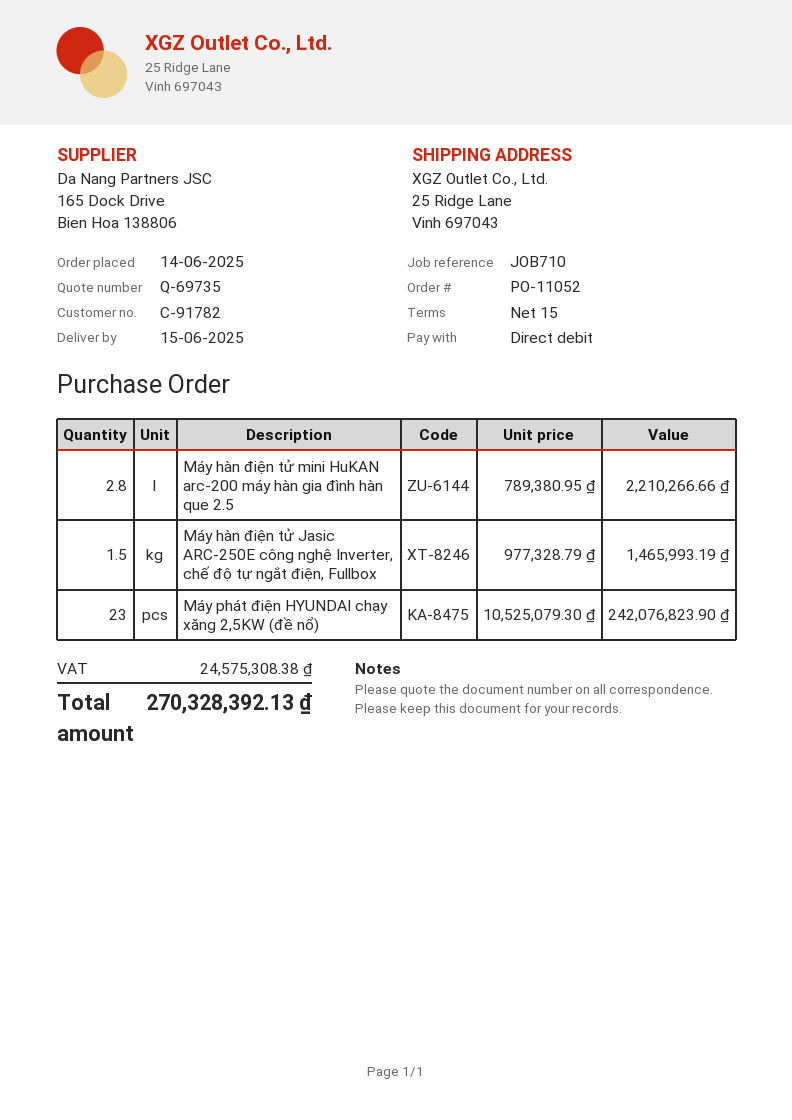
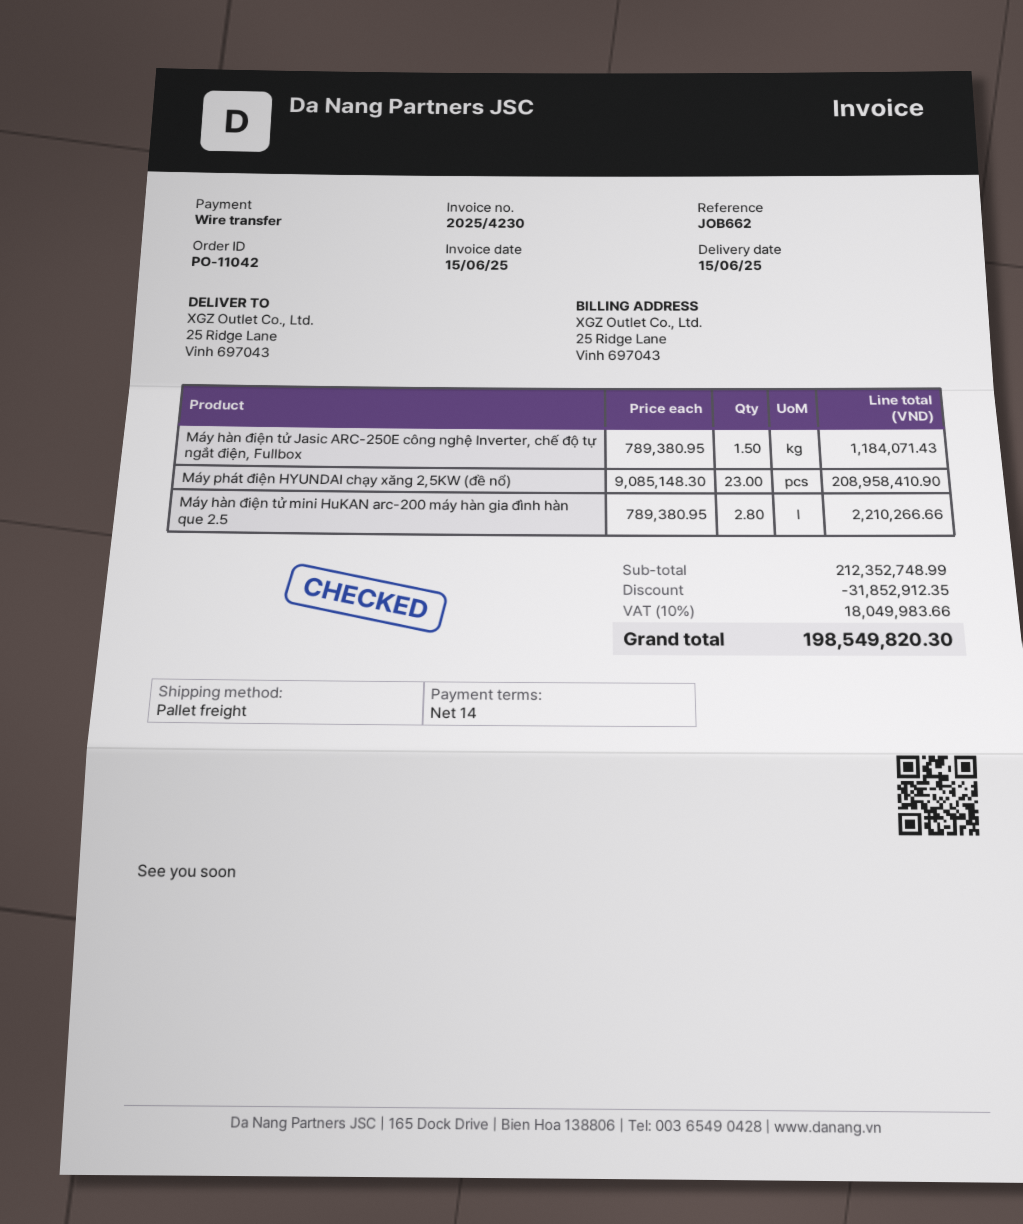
order number: PO-11052 -> PO-11042
payment terms: 15 days -> 14 days
reference: JOB710 -> JOB662
payment method: direct debit -> bank transfer
Máy hàn điện tử Jasic ARC-250E công nghệ Inverter, chế độ tự ngắt điện, Fullbox: 1.5 x 977328.79 = 1465993.19 -> 1.5 x 789380.95 = 1184071.43
Máy phát điện HYUNDAI chạy xăng 2,5KW (đề nổ): 23 x 10525079.30 = 242076823.90 -> 23 x 9085148.30 = 208958410.90
discount: none -> 31852912.35
tax: 24575308.38 -> 18049983.66
total: 270328392.13 -> 198549820.30

